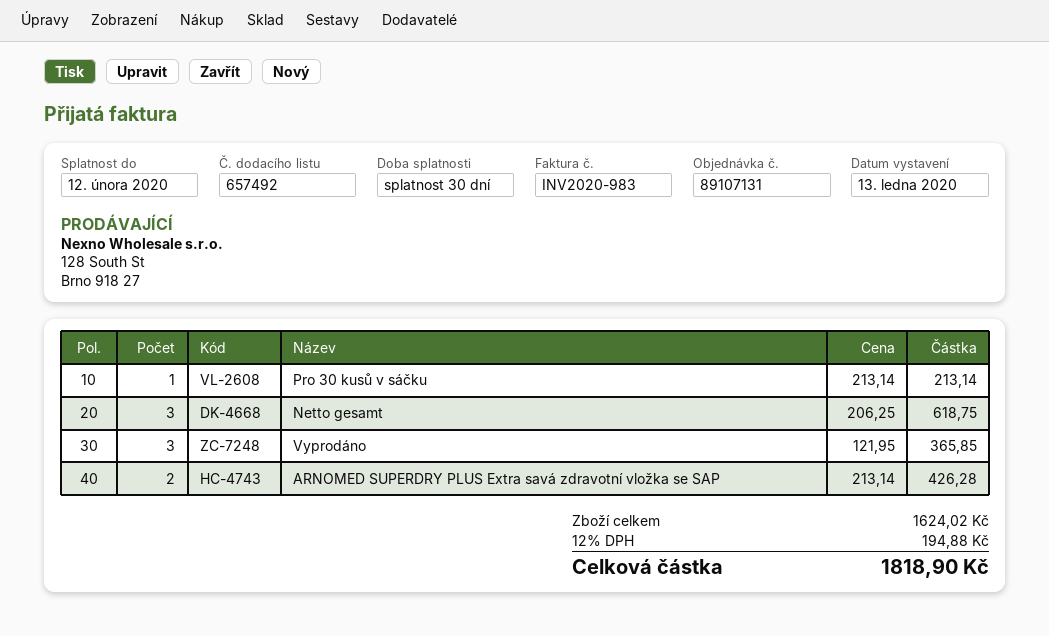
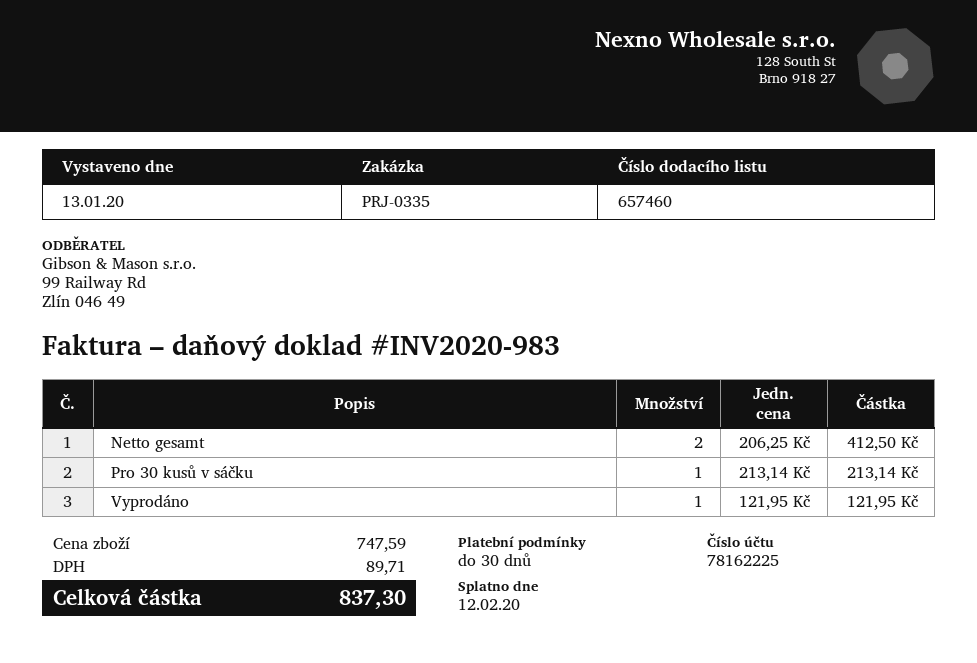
delivery note number: 657492 -> 657460
Netto gesamt: 3 x 206.25 = 618.75 -> 2 x 206.25 = 412.50
Vyprodáno: 3 x 121.95 = 365.85 -> 1 x 121.95 = 121.95
ARNOMED SUPERDRY PLUS Extra savá zdravotní vložka se SAP: 2 x 213.14 = 426.28 -> none
subtotal: 1624.02 -> 747.59
tax: 194.88 -> 89.71
total: 1818.90 -> 837.30

